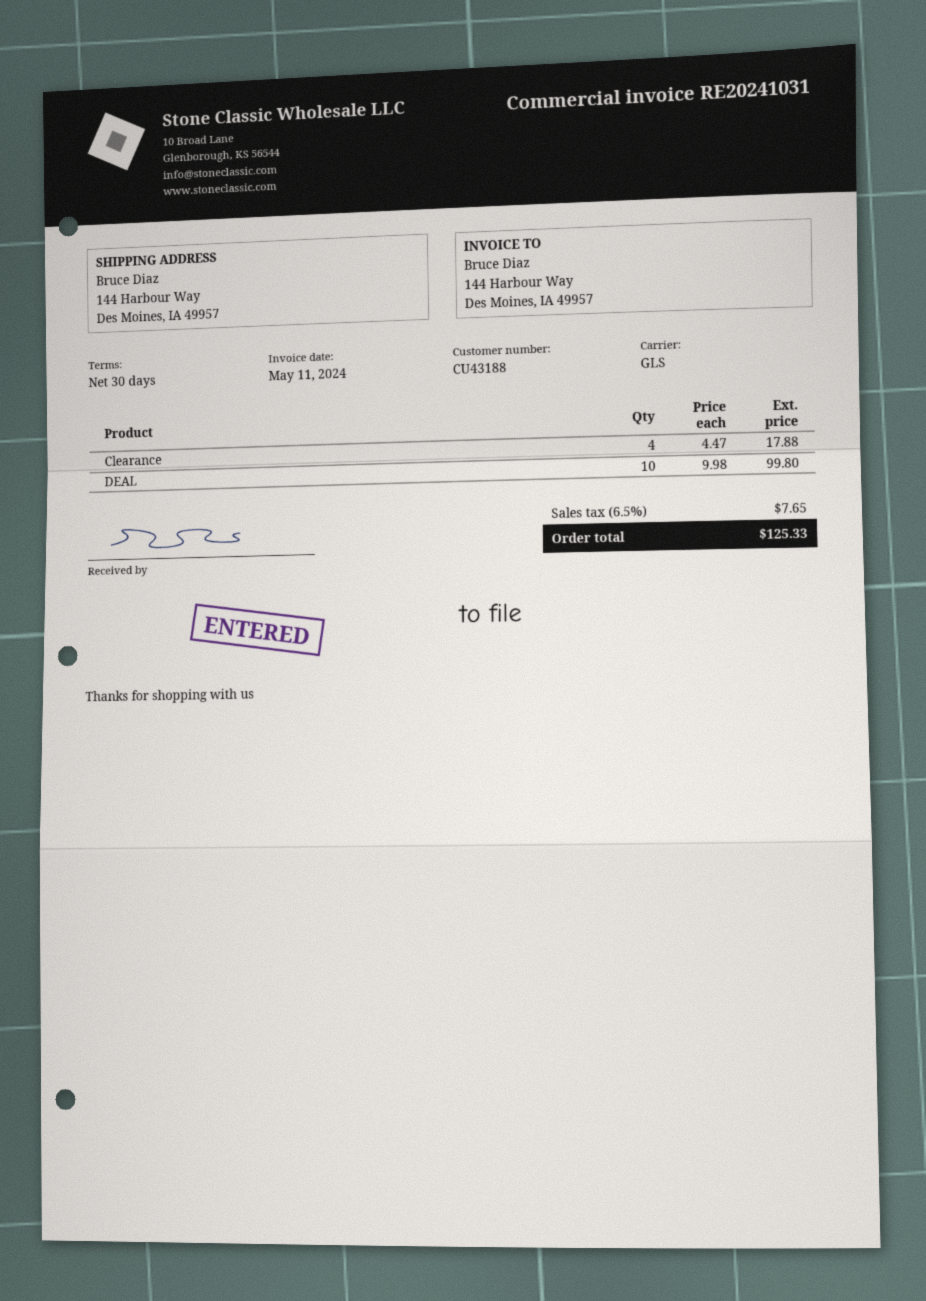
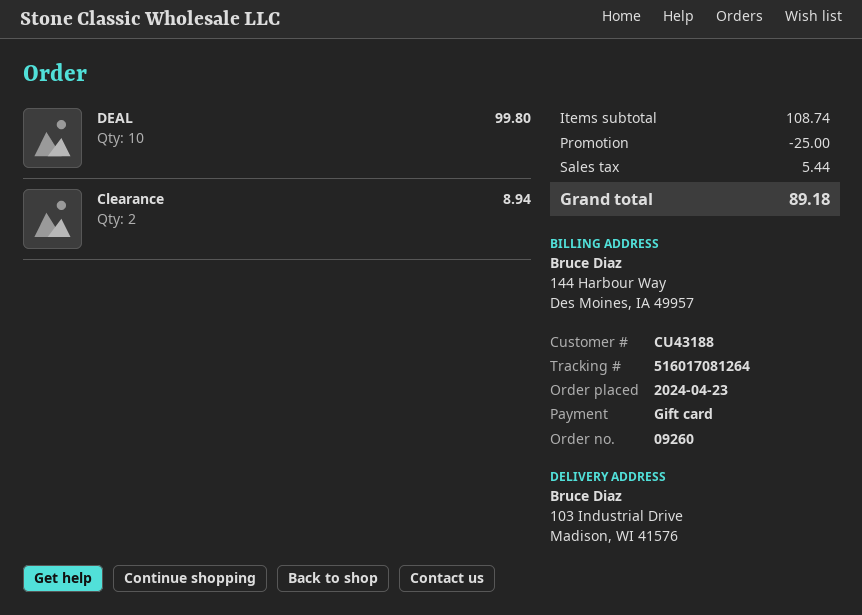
ship to: 144 Harbour Way, Des Moines, IA 49957 -> 103 Industrial Drive, Madison, WI 41576
Clearance: 4 for 17.88 -> 2 for 8.94
discount: none -> 25.00
tax: 7.65 -> 5.44
total: 125.33 -> 89.18

